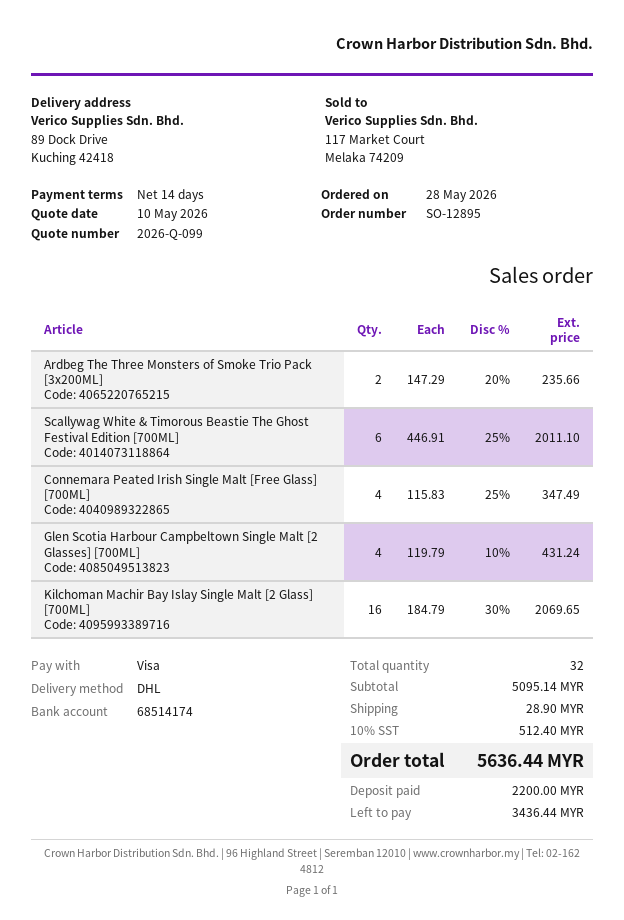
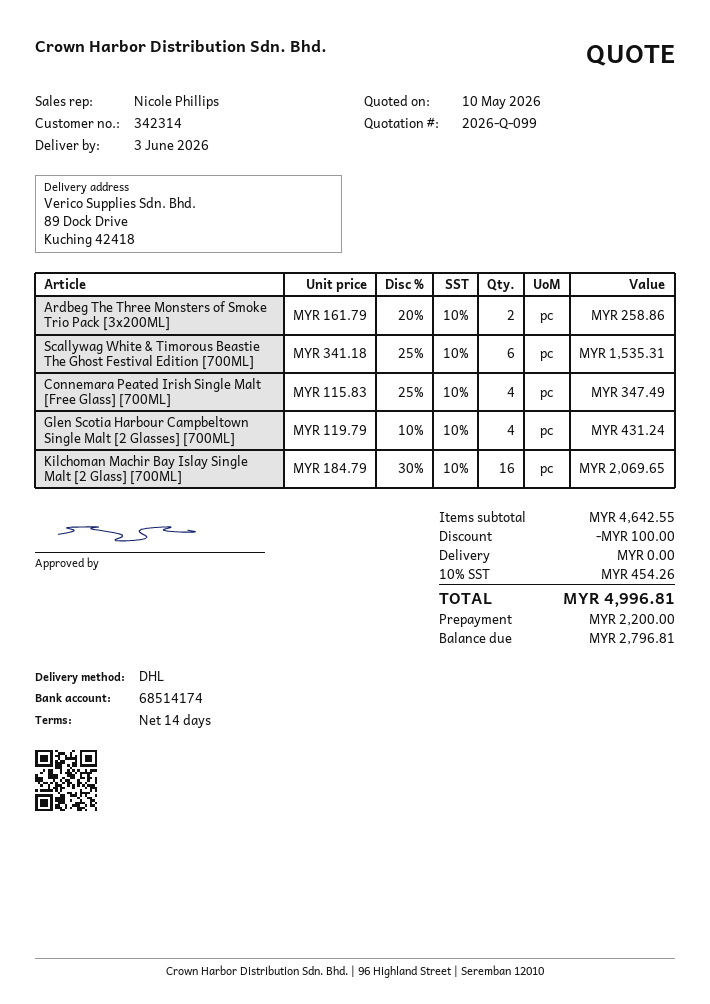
Ardbeg The Three Monsters of Smoke Trio Pack [3x200ML]: 2 x 147.29 - 20% = 235.66 -> 2 x 161.79 - 20% = 258.86
Scallywag White & Timorous Beastie The Ghost Festival Edition [700ML]: 6 x 446.91 - 25% = 2011.10 -> 6 x 341.18 - 25% = 1535.31
subtotal: 5095.14 -> 4642.55
discount: none -> 100.00
shipping: 28.90 -> 0.00
tax: 10% = 512.40 -> 10% = 454.26
total: 5636.44 -> 4996.81
balance: 3436.44 -> 2796.81

